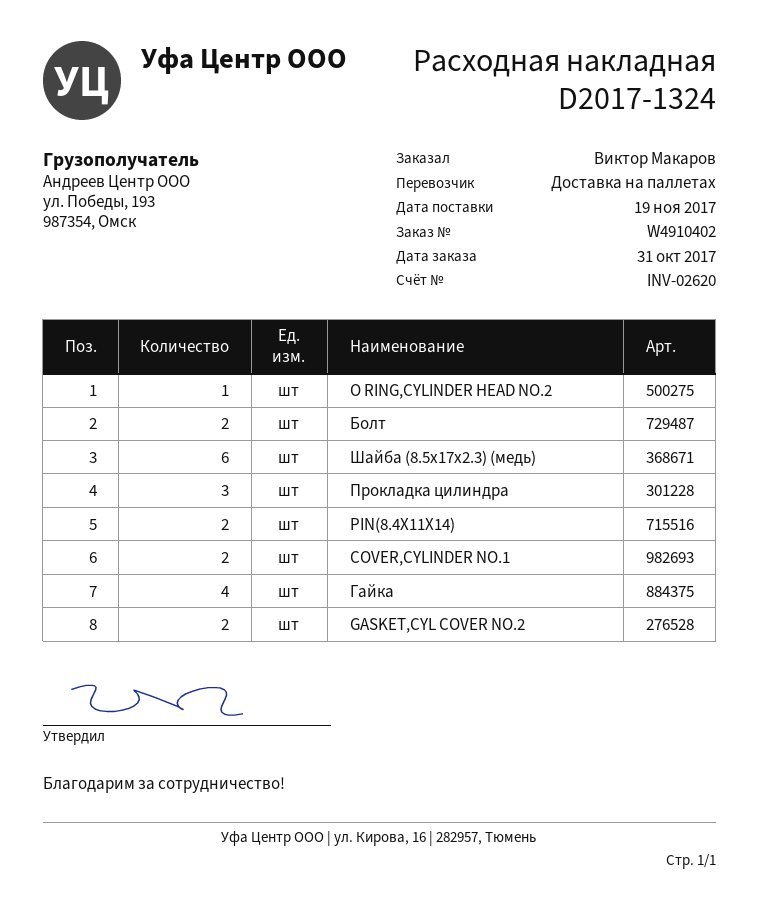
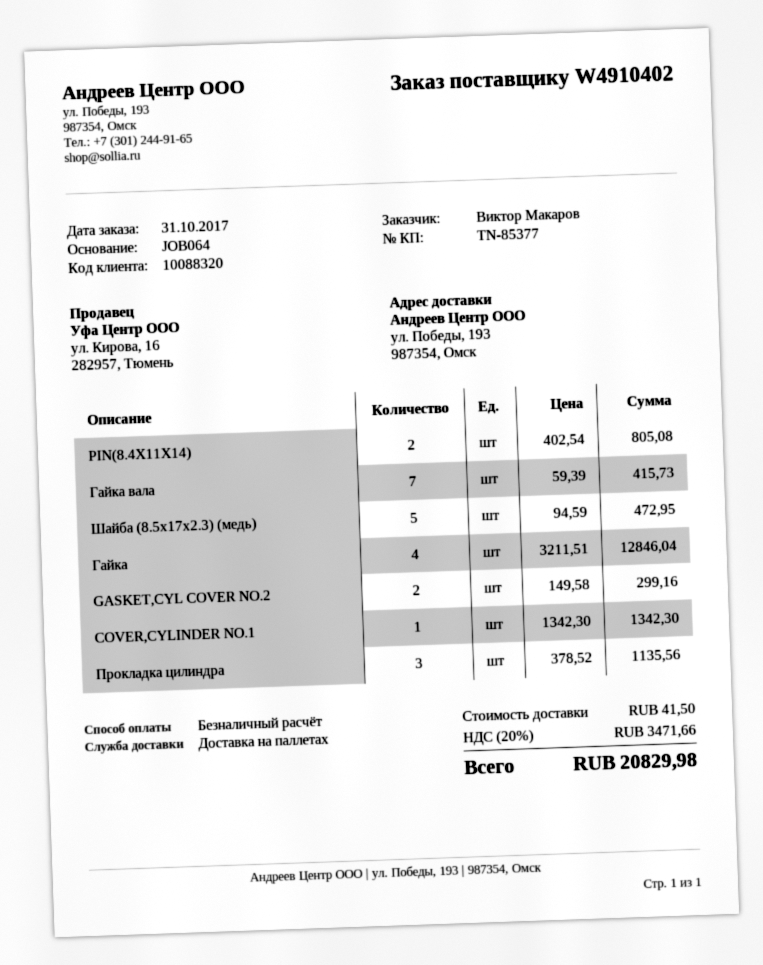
O RING,CYLINDER HEAD NO.2: 1 -> none
Болт: 2 -> none
Шайба (8.5x17x2.3) (медь): 6 -> 5
COVER,CYLINDER NO.1: 2 -> 1
Гайка вала: none -> 7

